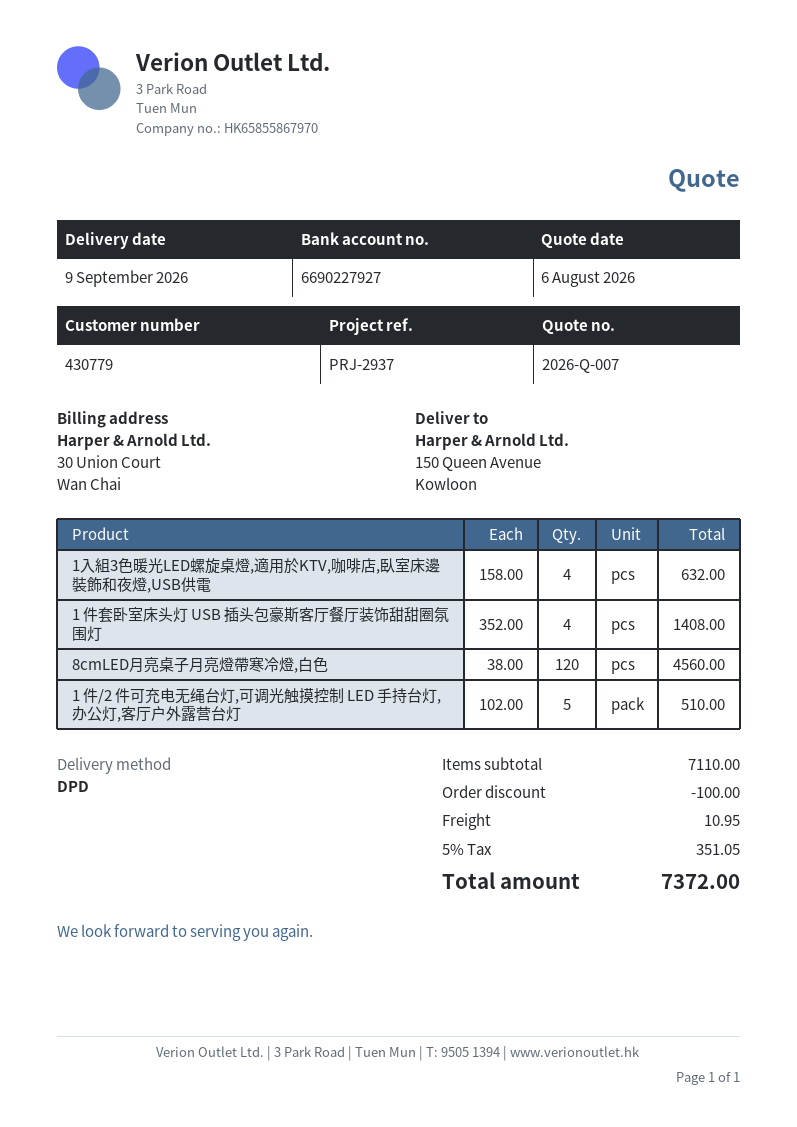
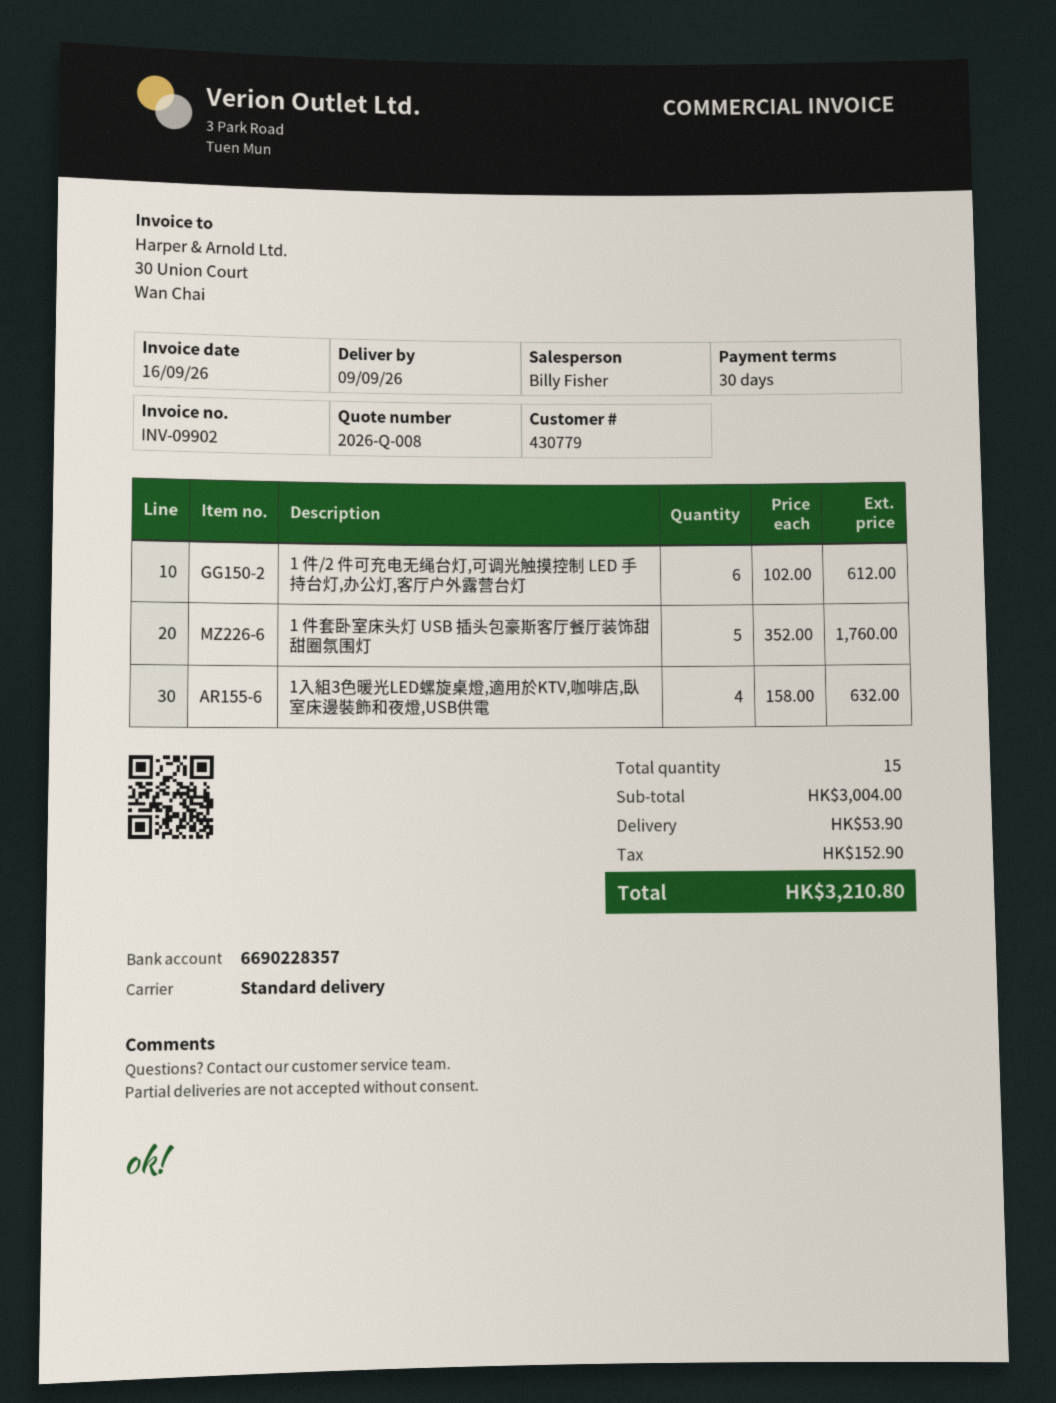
quote number: 2026-Q-007 -> 2026-Q-008
bank account: 6690227927 -> 6690228357
shipping method: DPD -> standard
1 件套卧室床头灯 USB 插头包豪斯客厅餐厅装饰甜甜圈氛围灯: 4 x 352.00 = 1408.00 -> 5 x 352.00 = 1760.00
8cmLED月亮桌子月亮燈帶寒冷燈,白色: 120 x 38.00 = 4560.00 -> none
1 件/2 件可充电无绳台灯,可调光触摸控制 LED 手持台灯,办公灯,客厅户外露营台灯: 5 x 102.00 = 510.00 -> 6 x 102.00 = 612.00
subtotal: 7110.00 -> 3004.00
discount: 100.00 -> none
shipping: 10.95 -> 53.90
tax: 351.05 -> 152.90
total: 7372.00 -> 3210.80

